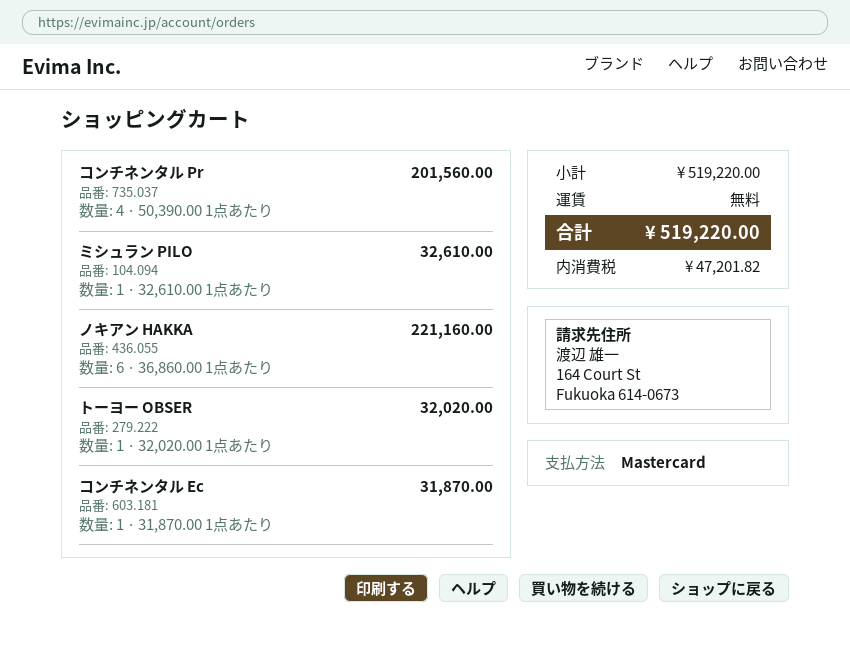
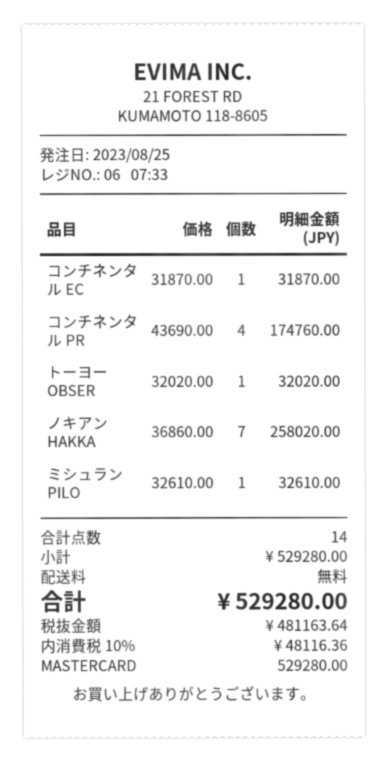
コンチネンタル Pr: 4 x 50390.00 = 201560.00 -> 4 x 43690.00 = 174760.00
ノキアン HAKKA: 6 x 36860.00 = 221160.00 -> 7 x 36860.00 = 258020.00
subtotal: 519220.00 -> 529280.00
tax: 47201.82 -> 48116.36
total: 519220.00 -> 529280.00

